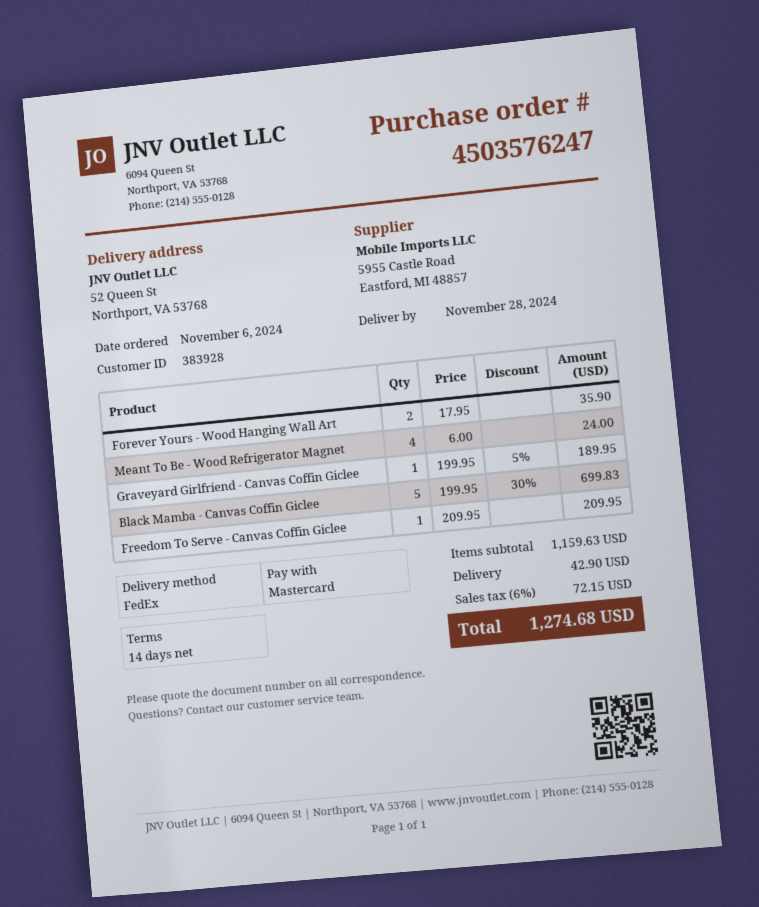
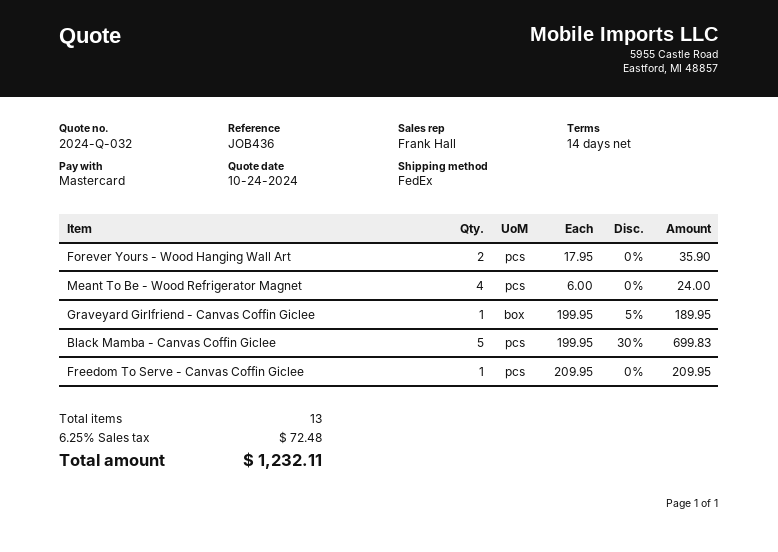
shipping: 42.90 -> none
tax: 6% = 72.15 -> 6.25% = 72.48
total: 1274.68 -> 1232.11

